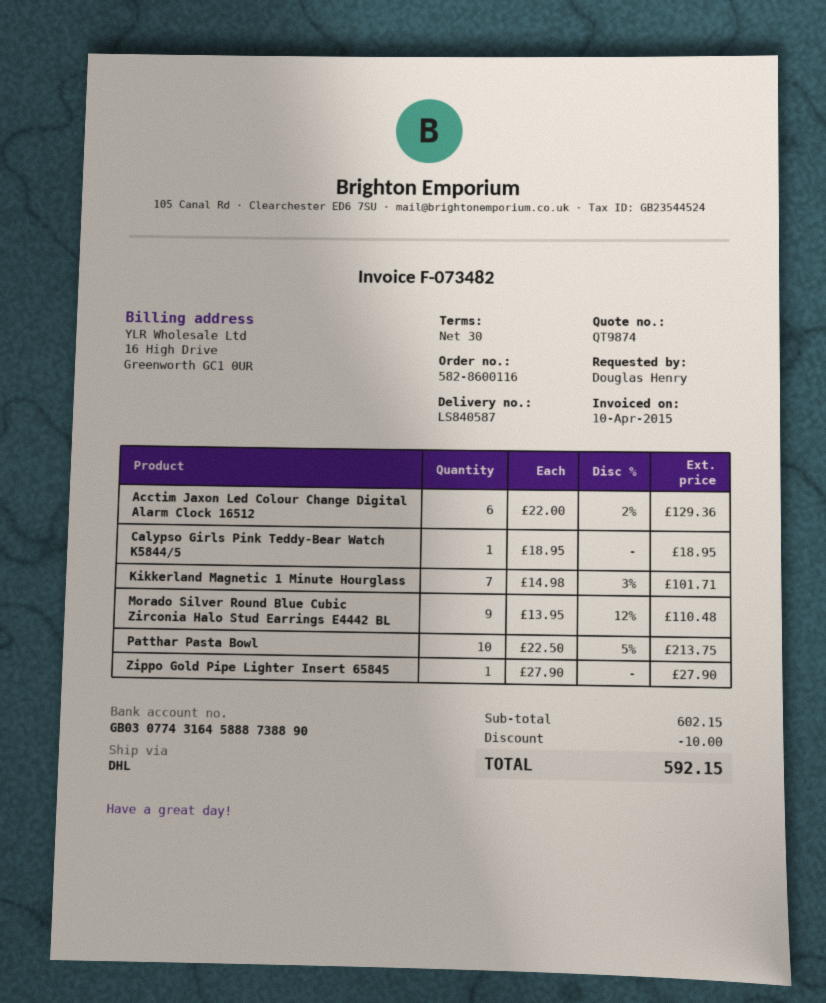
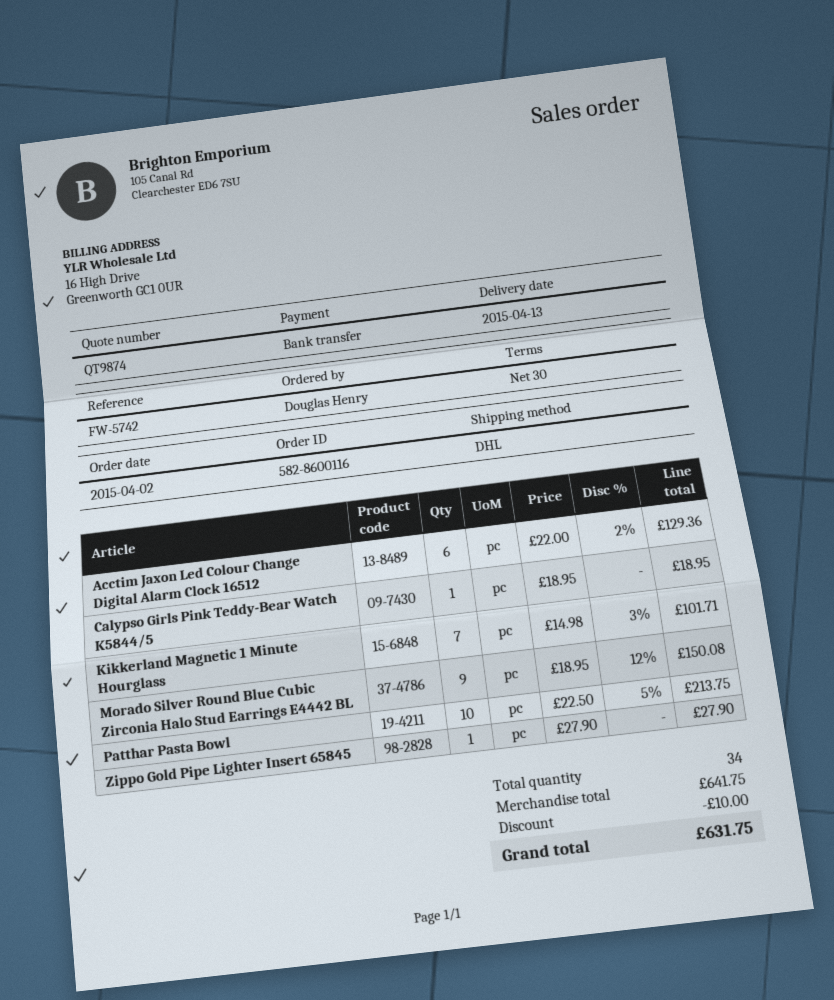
Morado Silver Round Blue Cubic Zirconia Halo Stud Earrings E4442 BL: 9 x 13.95 - 12% = 110.48 -> 9 x 18.95 - 12% = 150.08
subtotal: 602.15 -> 641.75
total: 592.15 -> 631.75

